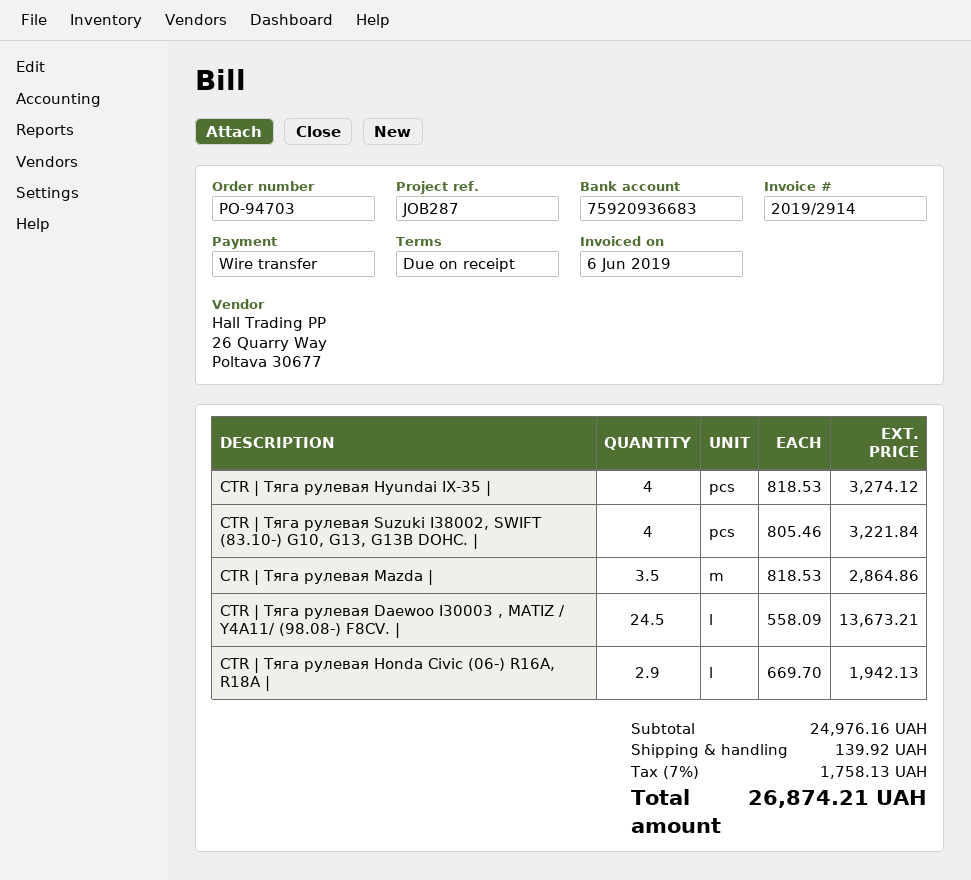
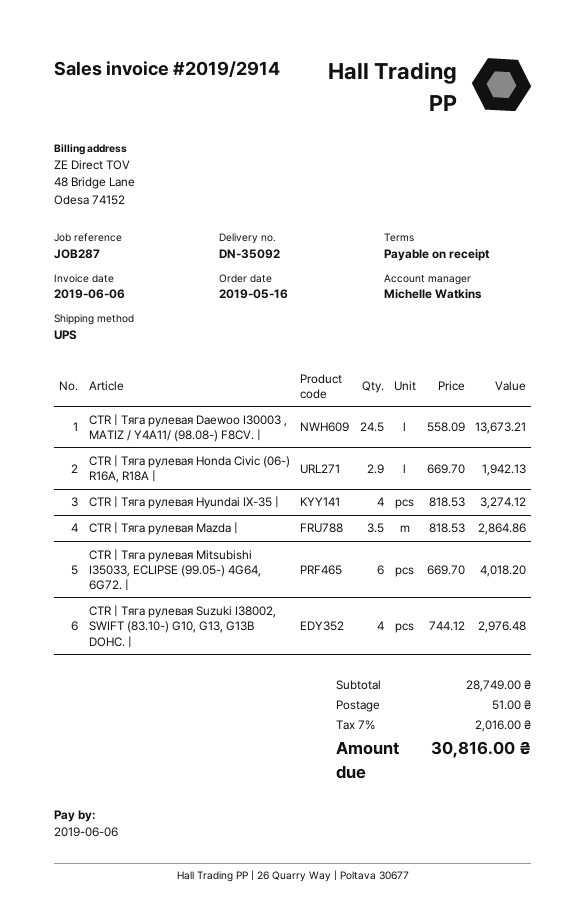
CTR | Тяга рулевая Suzuki I38002, SWIFT (83.10-) G10, G13, G13B DOHC. |: 4 x 805.46 = 3221.84 -> 4 x 744.12 = 2976.48
CTR | Тяга рулевая Mitsubishi I35033, ECLIPSE (99.05-) 4G64, 6G72. |: none -> 6 x 669.70 = 4018.20
subtotal: 24976.16 -> 28749.00
shipping: 139.92 -> 51.00
tax: 7% = 1758.13 -> 7% = 2016.00
total: 26874.21 -> 30816.00

